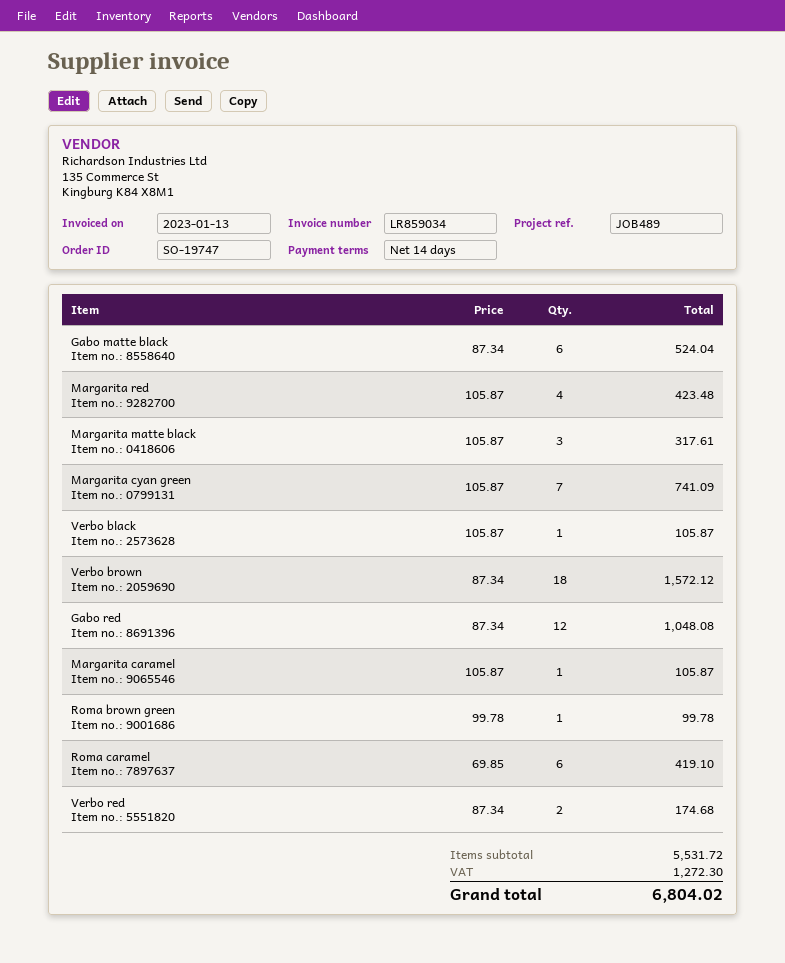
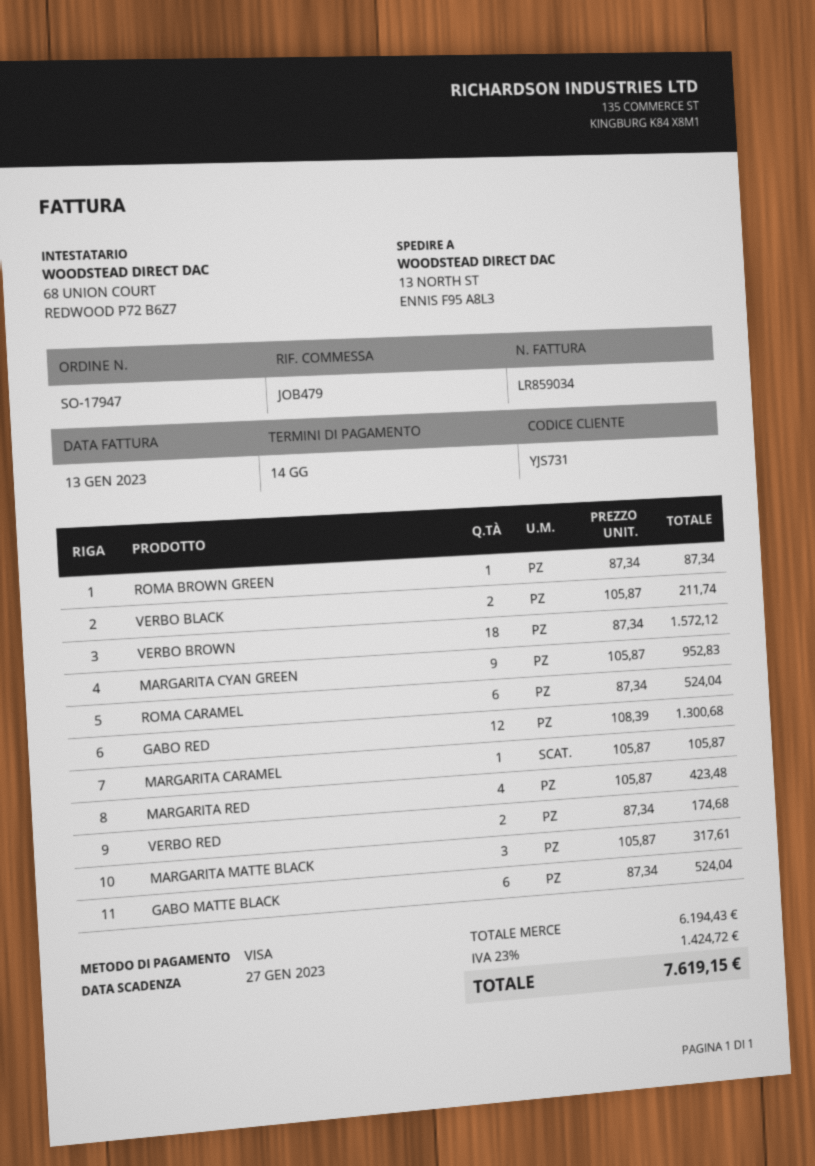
order number: SO-19747 -> SO-17947
reference: JOB489 -> JOB479
Margarita cyan green: 7 x 105.87 = 741.09 -> 9 x 105.87 = 952.83
Verbo black: 1 x 105.87 = 105.87 -> 2 x 105.87 = 211.74
Gabo red: 12 x 87.34 = 1048.08 -> 12 x 108.39 = 1300.68
Roma brown green: 1 x 99.78 = 99.78 -> 1 x 87.34 = 87.34
Roma caramel: 6 x 69.85 = 419.10 -> 6 x 87.34 = 524.04
subtotal: 5531.72 -> 6194.43
tax: 1272.30 -> 1424.72
total: 6804.02 -> 7619.15

